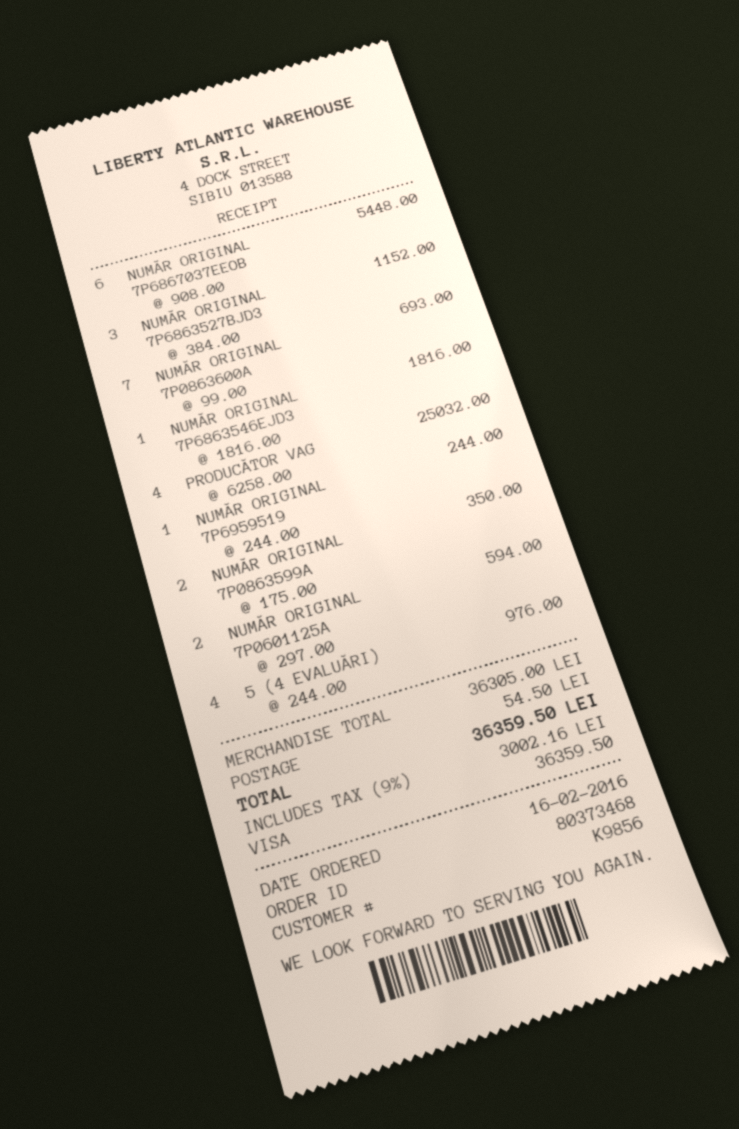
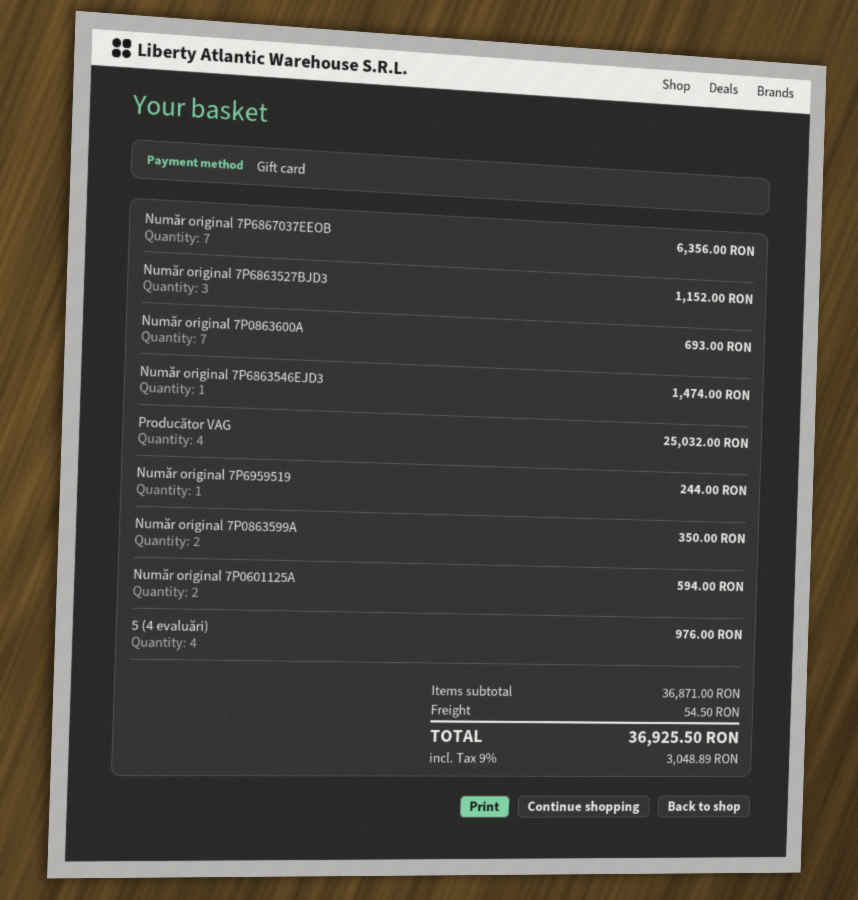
payment method: Visa -> gift card
NUMĂR ORIGINAL 7P6867037EEOB: 6 for 5448.00 -> 7 for 6356.00
NUMĂR ORIGINAL 7P6863546EJD3: 1 for 1816.00 -> 1 for 1474.00
subtotal: 36305.00 -> 36871.00
tax: 9% = 3002.16 -> 9% = 3048.89
total: 36359.50 -> 36925.50

